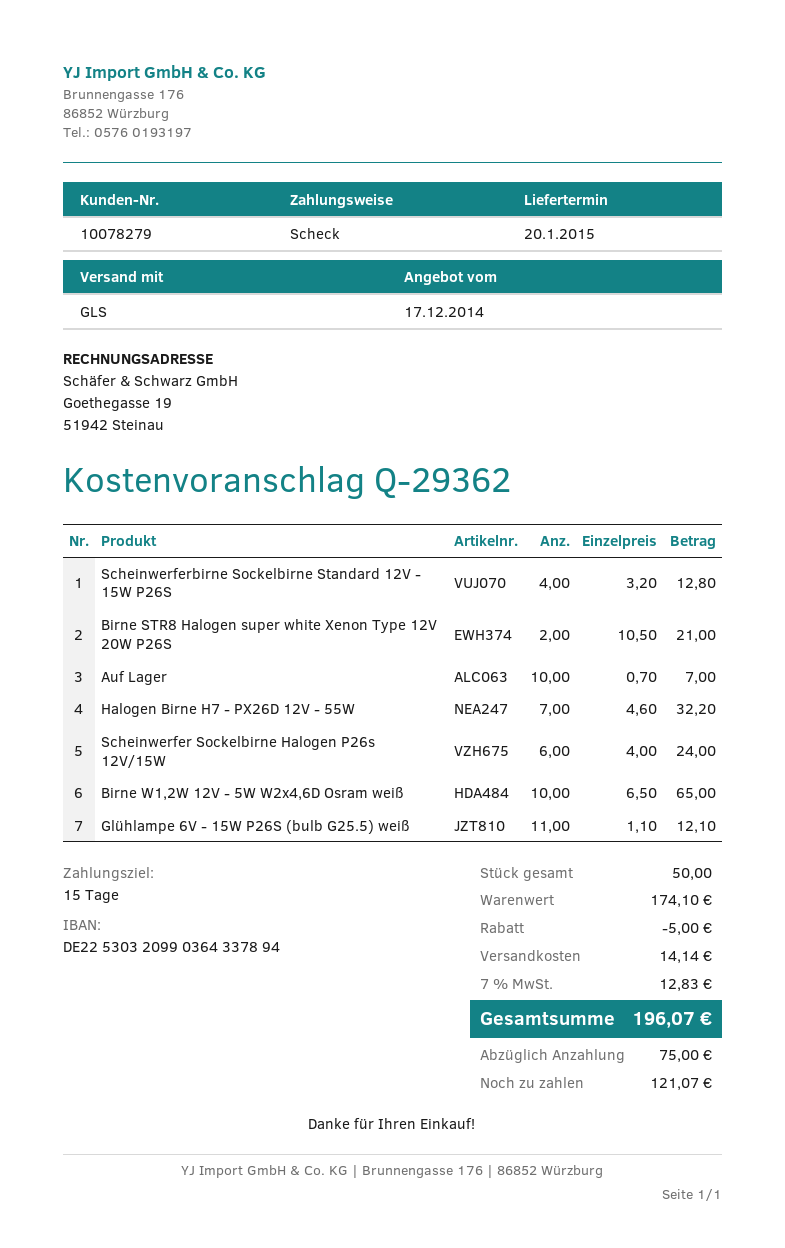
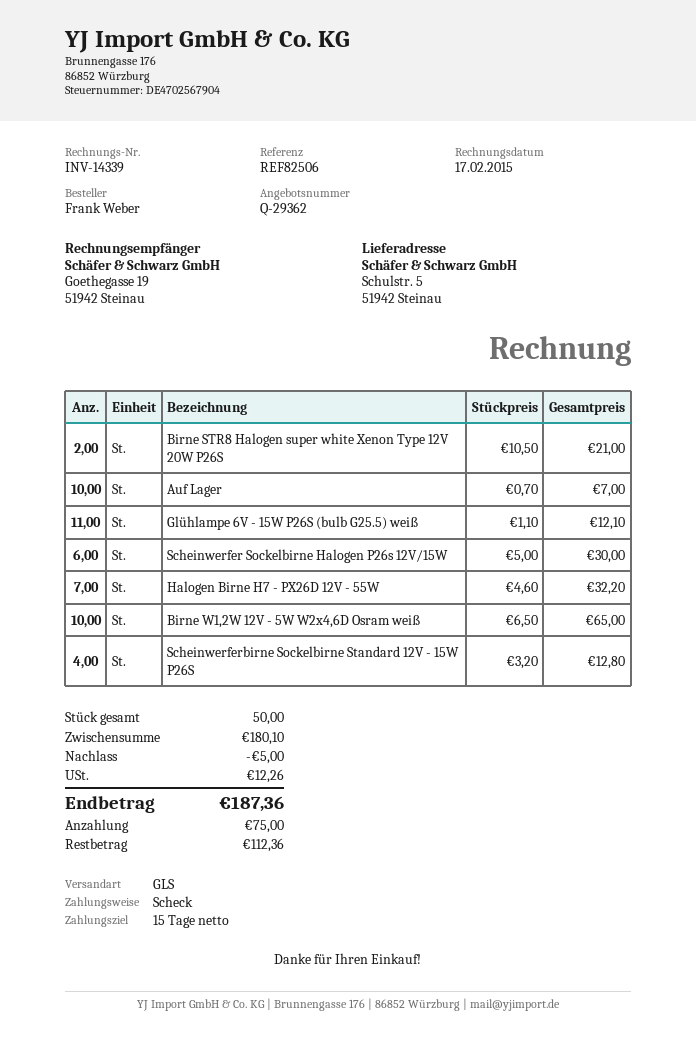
Scheinwerfer Sockelbirne Halogen P26s 12V/15W: 6 x 4.00 = 24.00 -> 6 x 5.00 = 30.00
subtotal: 174.10 -> 180.10
shipping: 14.14 -> none
tax: 12.83 -> 12.26
total: 196.07 -> 187.36
balance: 121.07 -> 112.36

